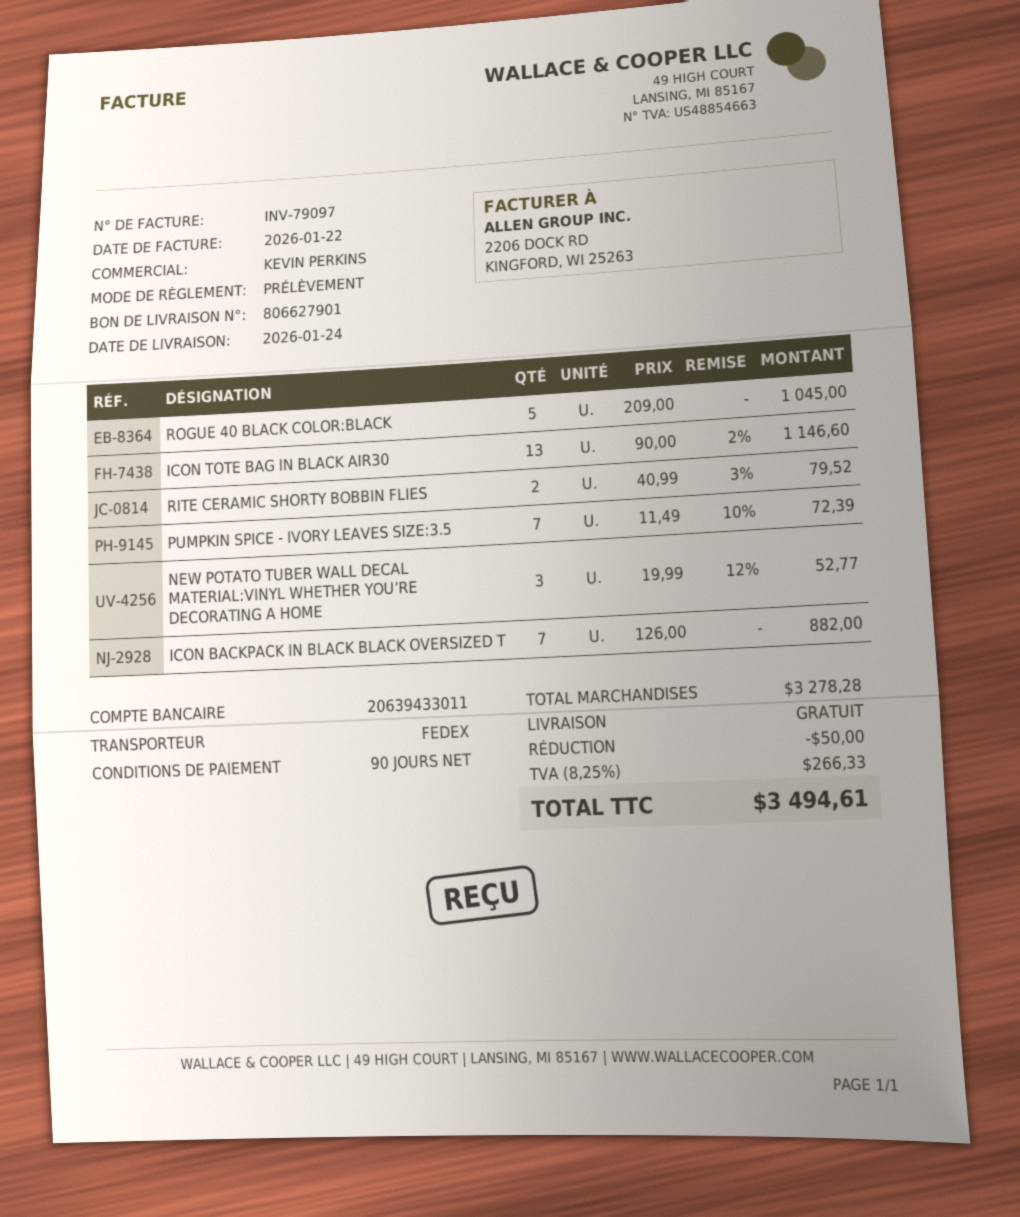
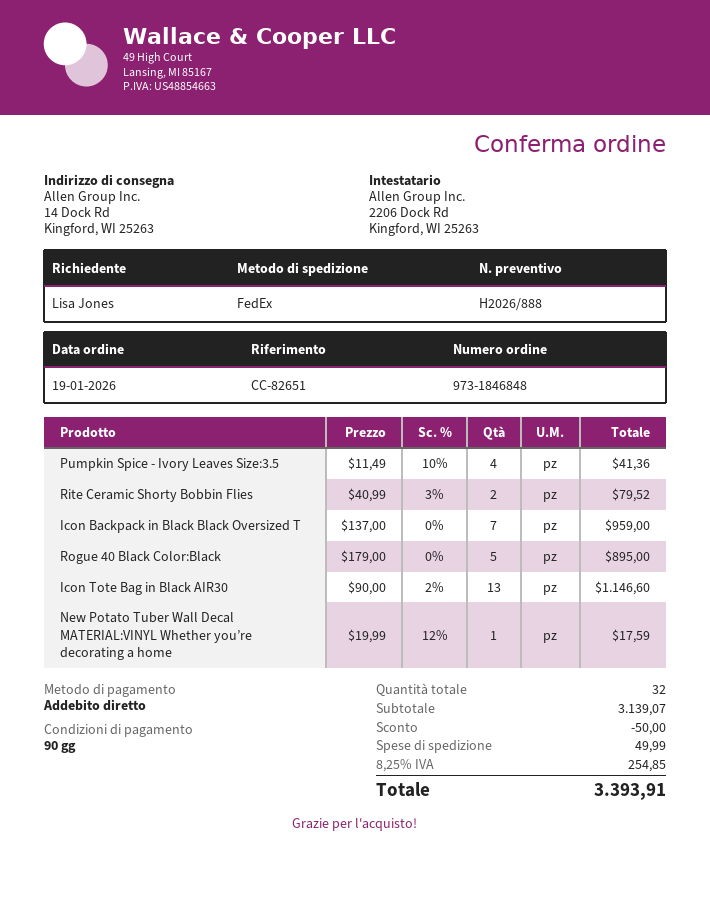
ROGUE 40 BLACK COLOR:BLACK: 5 x 209.00 = 1045.00 -> 5 x 179.00 = 895.00
PUMPKIN SPICE - IVORY LEAVES SIZE:3.5: 7 x 11.49 - 10% = 72.39 -> 4 x 11.49 - 10% = 41.36
NEW POTATO TUBER WALL DECAL MATERIAL:VINYL WHETHER YOU’RE DECORATING A HOME: 3 x 19.99 - 12% = 52.77 -> 1 x 19.99 - 12% = 17.59
ICON BACKPACK IN BLACK BLACK OVERSIZED T: 7 x 126.00 = 882.00 -> 7 x 137.00 = 959.00
subtotal: 3278.28 -> 3139.07
shipping: 0.00 -> 49.99
tax: 8.25% = 266.33 -> 8.25% = 254.85
total: 3494.61 -> 3393.91

